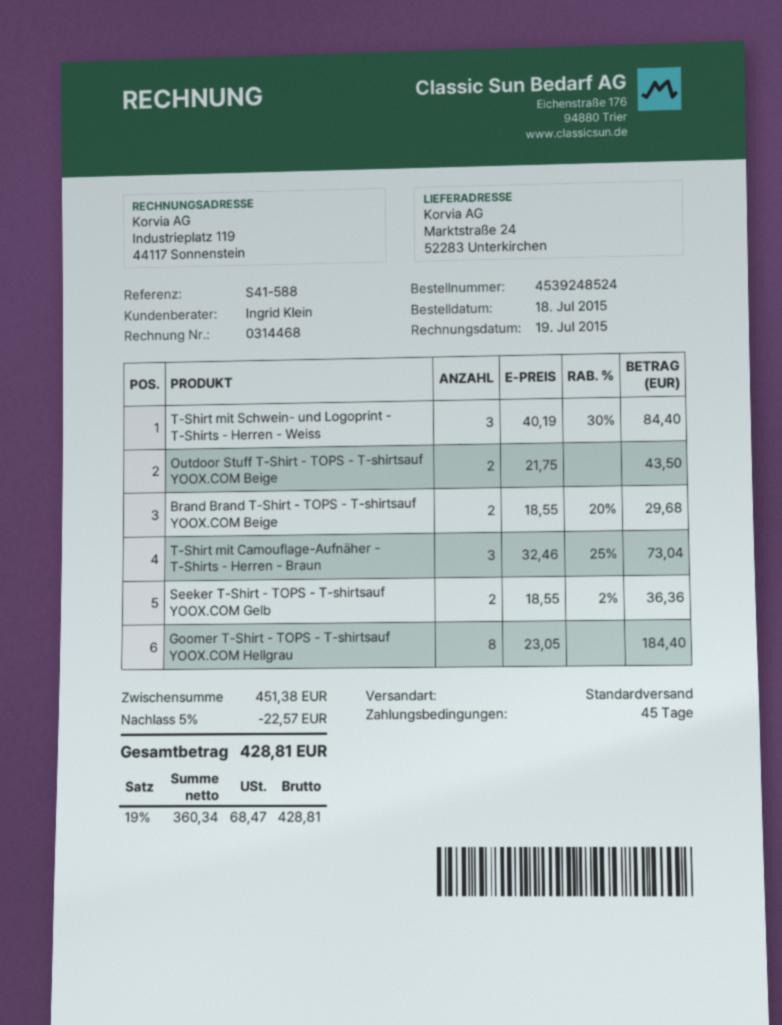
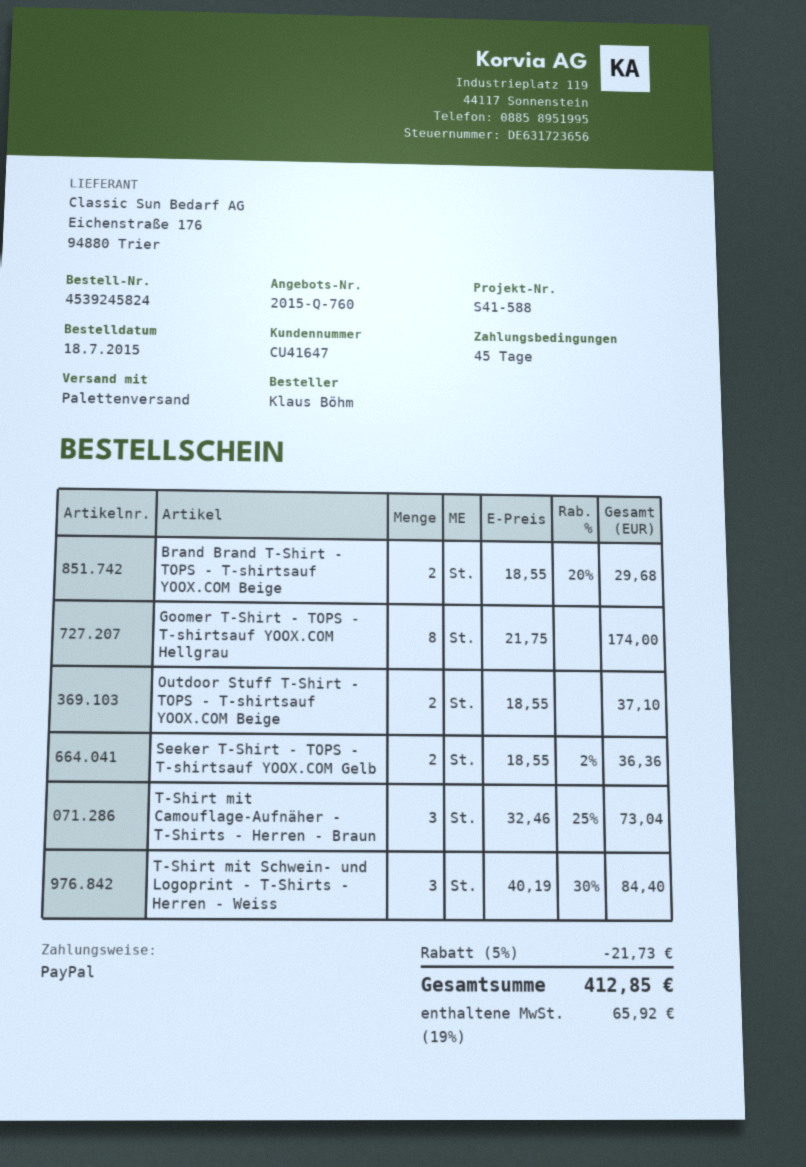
order number: 4539248524 -> 4539245824
shipping method: standard -> pallet freight
Outdoor Stuff T-Shirt - TOPS - T-shirtsauf YOOX.COM Beige: 2 x 21.75 = 43.50 -> 2 x 18.55 = 37.10
Goomer T-Shirt - TOPS - T-shirtsauf YOOX.COM Hellgrau: 8 x 23.05 = 184.40 -> 8 x 21.75 = 174.00
discount: 5% = 22.57 -> 5% = 21.73
tax: 19% = 68.47 -> 19% = 65.92
total: 428.81 -> 412.85

